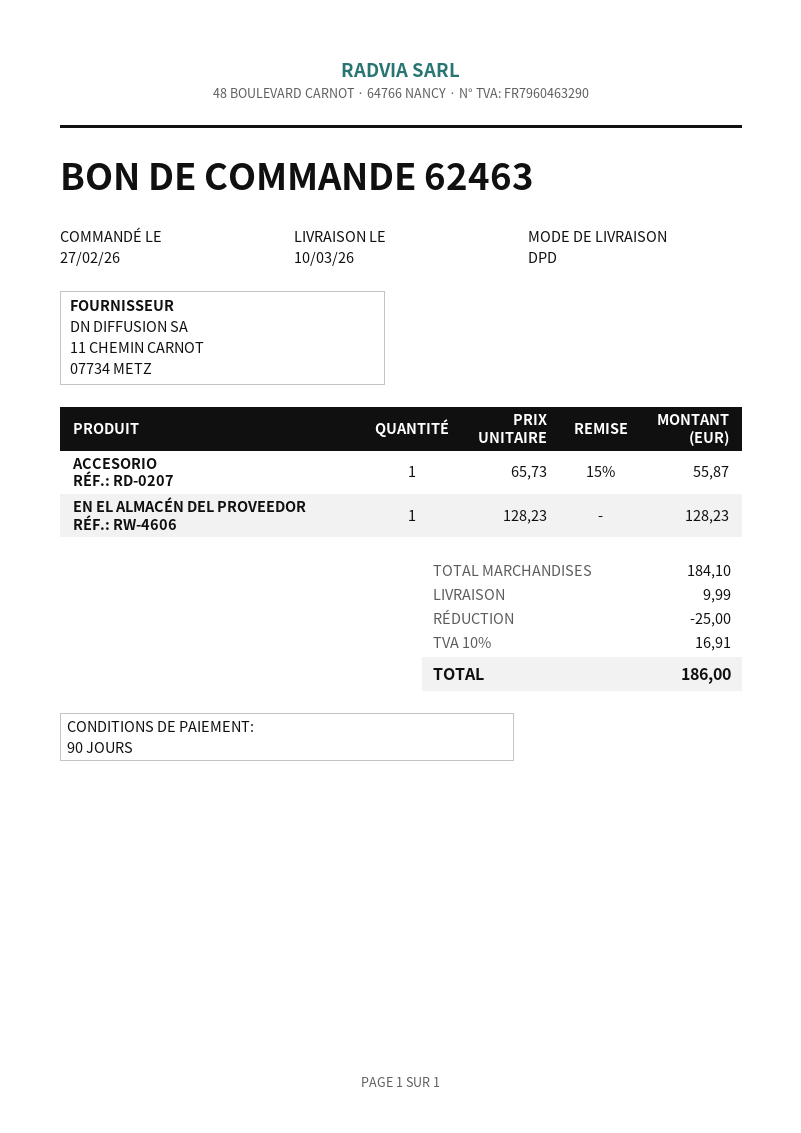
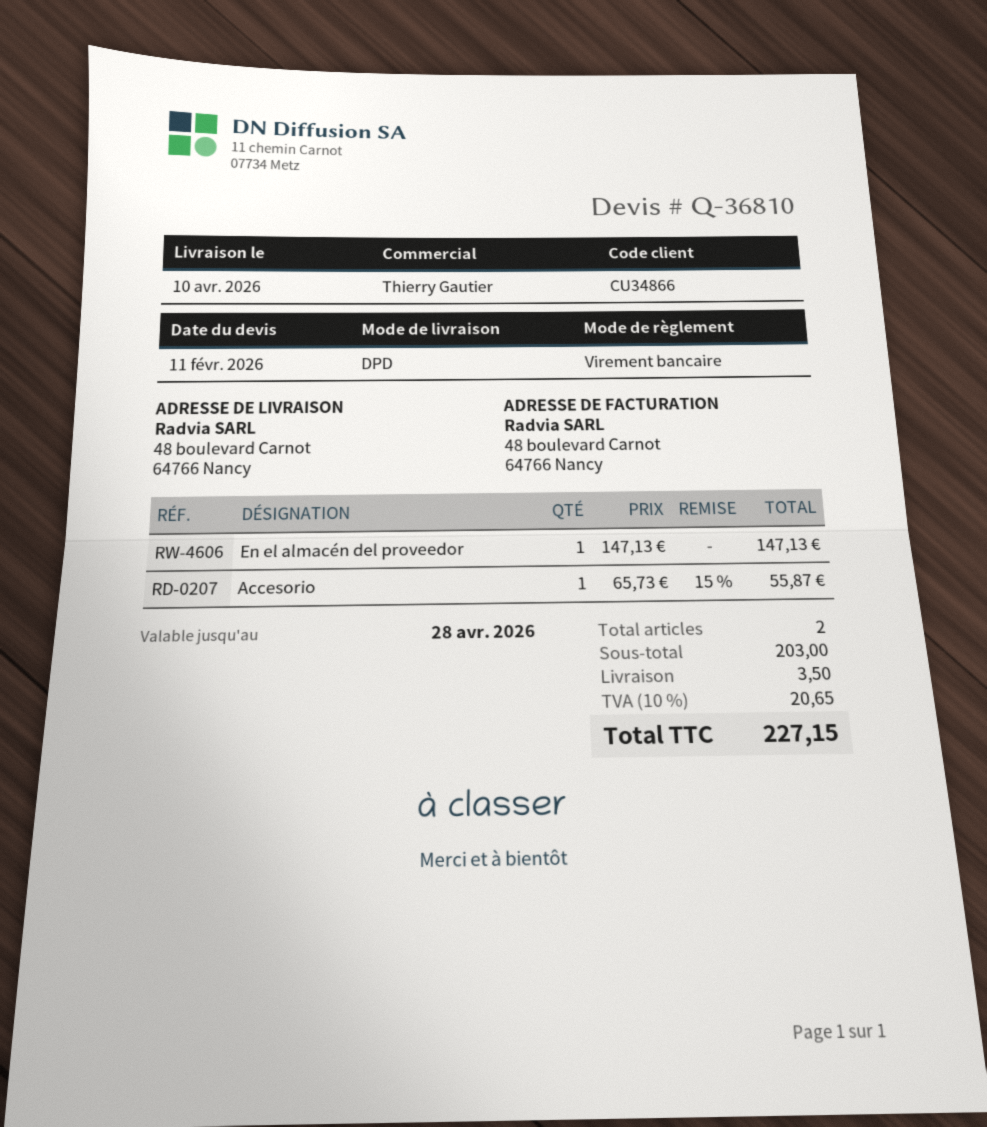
delivery date: 2026-03-10 -> 2026-04-10
EN EL ALMACÉN DEL PROVEEDOR: 1 x 128.23 = 128.23 -> 1 x 147.13 = 147.13
subtotal: 184.10 -> 203.00
discount: 25.00 -> none
shipping: 9.99 -> 3.50
tax: 10% = 16.91 -> 10% = 20.65
total: 186.00 -> 227.15

